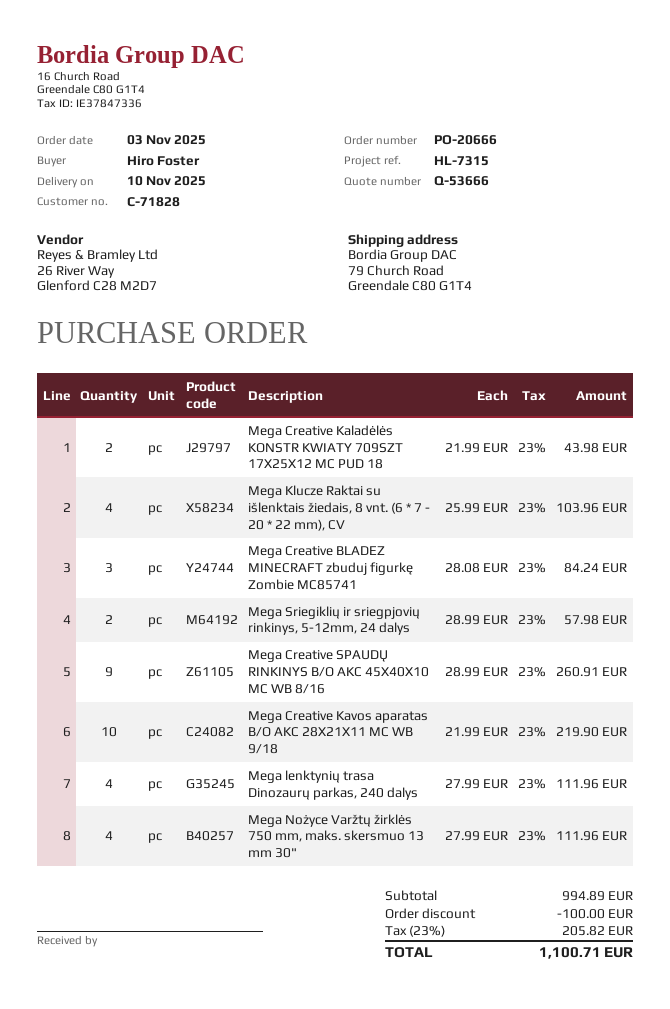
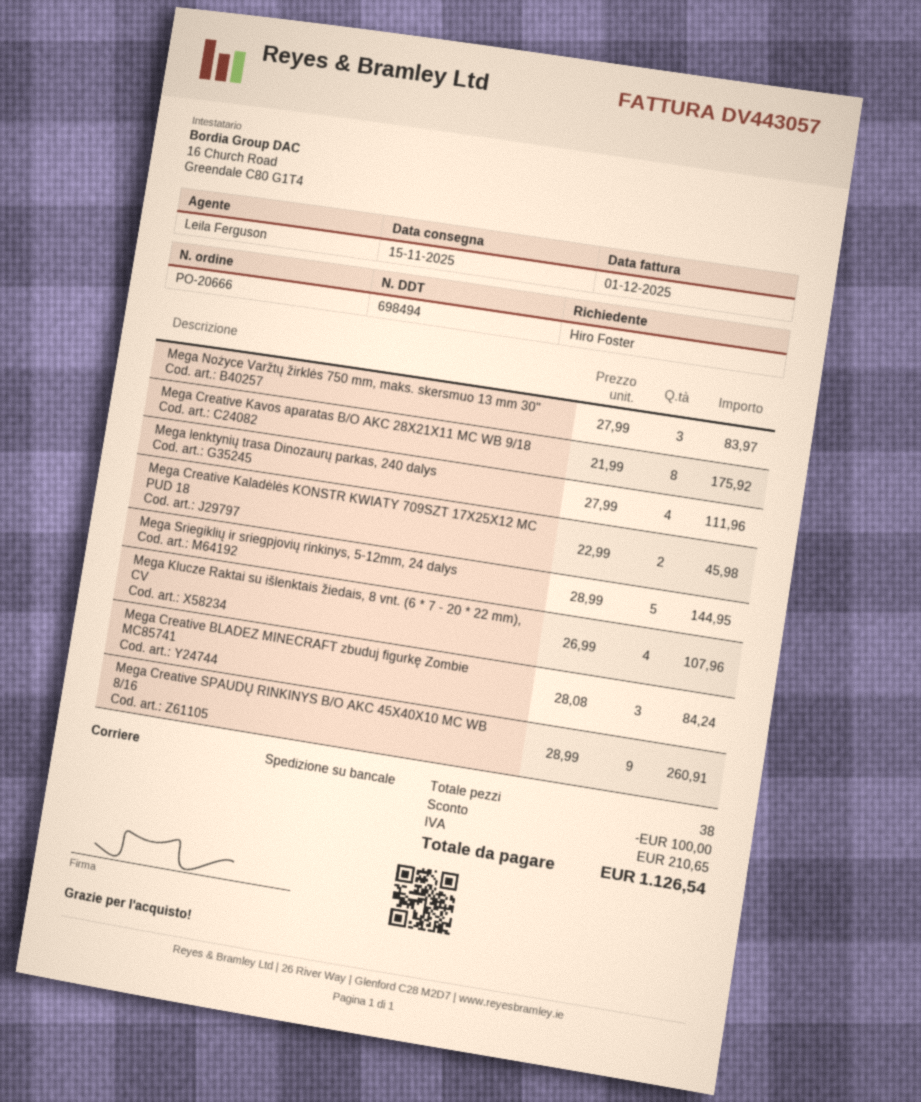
delivery date: 2025-11-10 -> 2025-11-15
Mega Creative Kaladėlės KONSTR KWIATY 709SZT 17X25X12 MC PUD 18: 2 x 21.99 = 43.98 -> 2 x 22.99 = 45.98
Mega Klucze Raktai su išlenktais žiedais, 8 vnt. (6 * 7 - 20 * 22 mm), CV: 4 x 25.99 = 103.96 -> 4 x 26.99 = 107.96
Mega Sriegiklių ir sriegpjovių rinkinys, 5-12mm, 24 dalys: 2 x 28.99 = 57.98 -> 5 x 28.99 = 144.95
Mega Creative Kavos aparatas B/O AKC 28X21X11 MC WB 9/18: 10 x 21.99 = 219.90 -> 8 x 21.99 = 175.92
Mega Nożyce Varžtų žirklės 750 mm, maks. skersmuo 13 mm 30": 4 x 27.99 = 111.96 -> 3 x 27.99 = 83.97
tax: 205.82 -> 210.65
total: 1100.71 -> 1126.54

